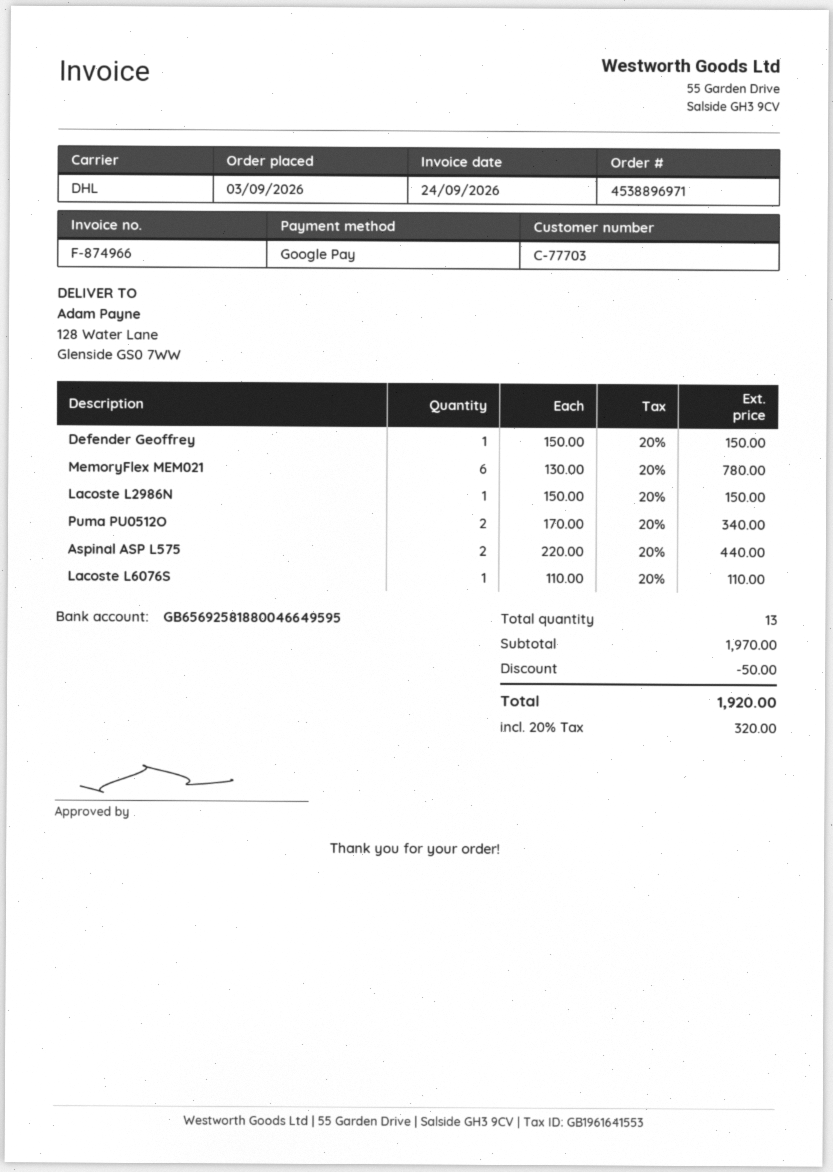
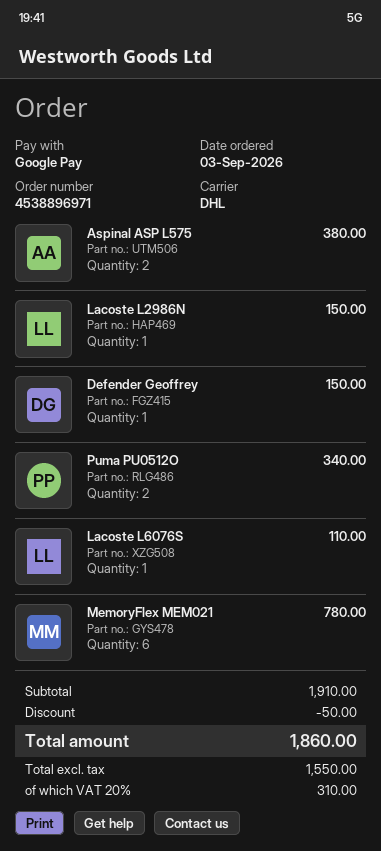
Aspinal ASP L575: 2 for 440.00 -> 2 for 380.00
subtotal: 1970.00 -> 1910.00
tax: 20% = 320.00 -> 20% = 310.00
total: 1920.00 -> 1860.00

